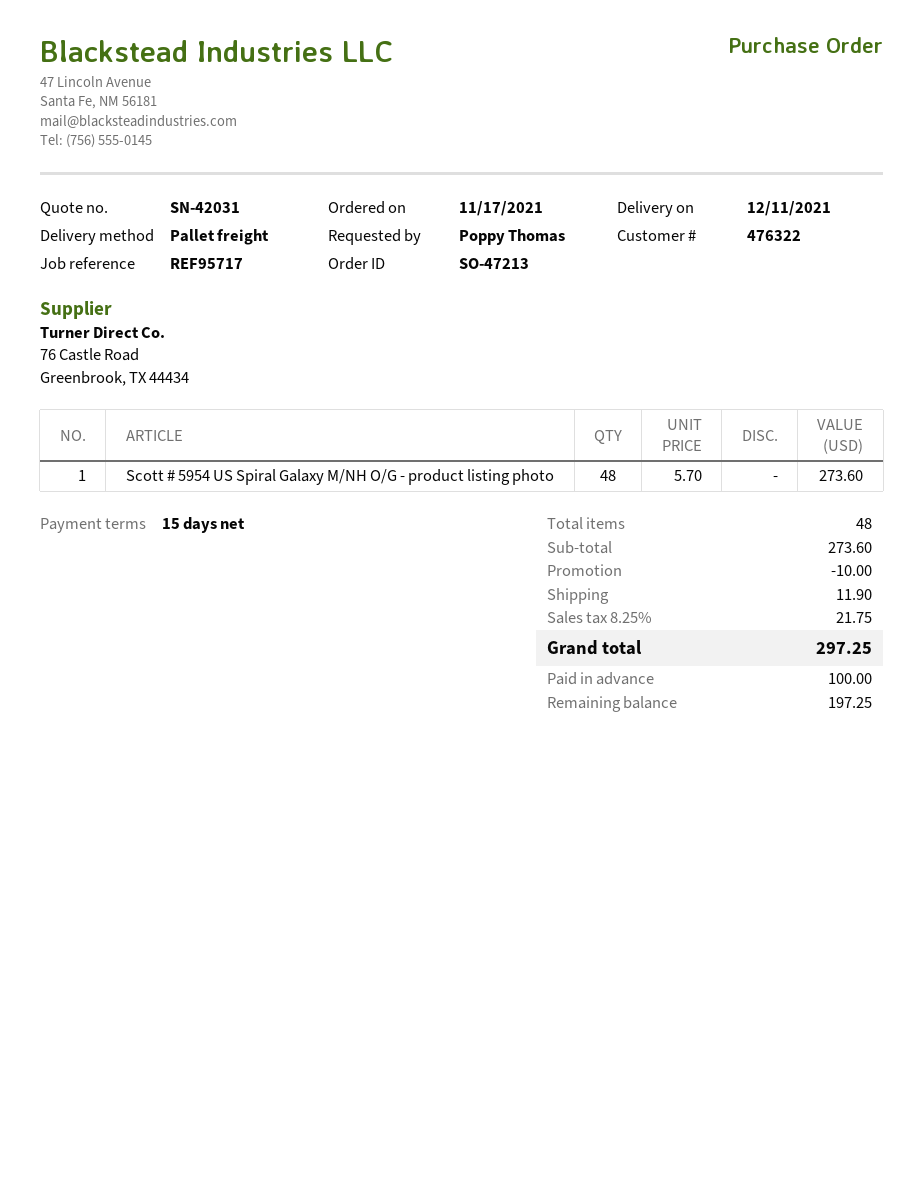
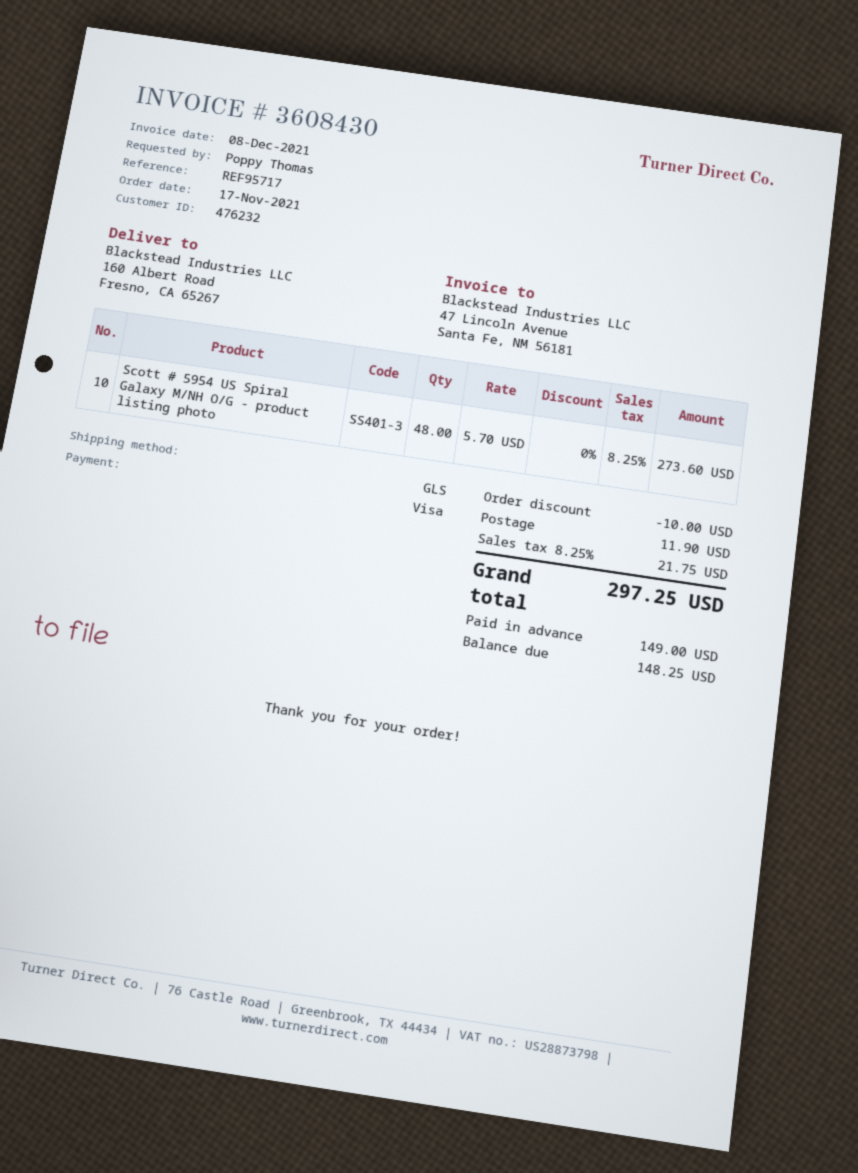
customer number: 476322 -> 476232
shipping method: pallet freight -> GLS
deposit: 100.00 -> 149.00
balance: 197.25 -> 148.25

